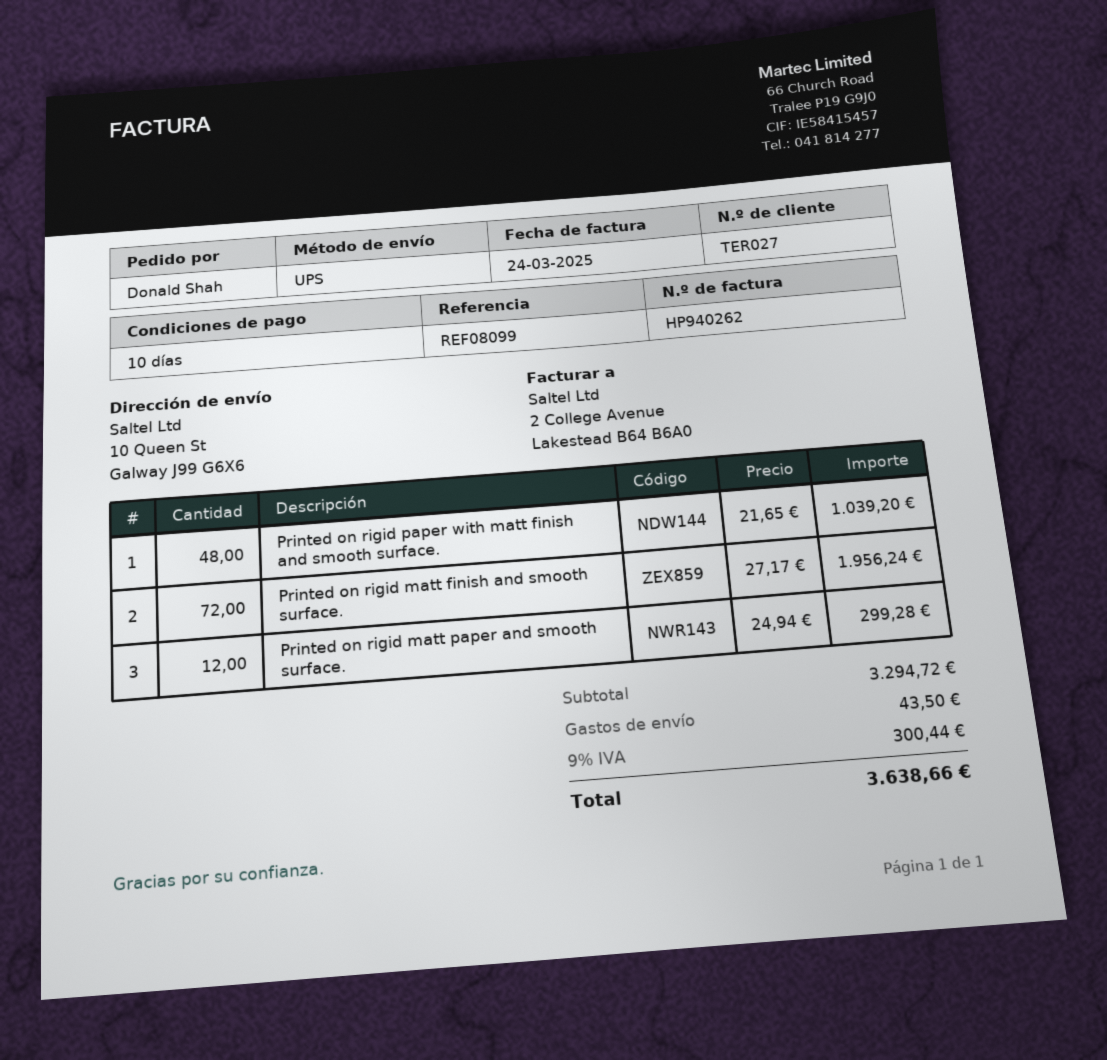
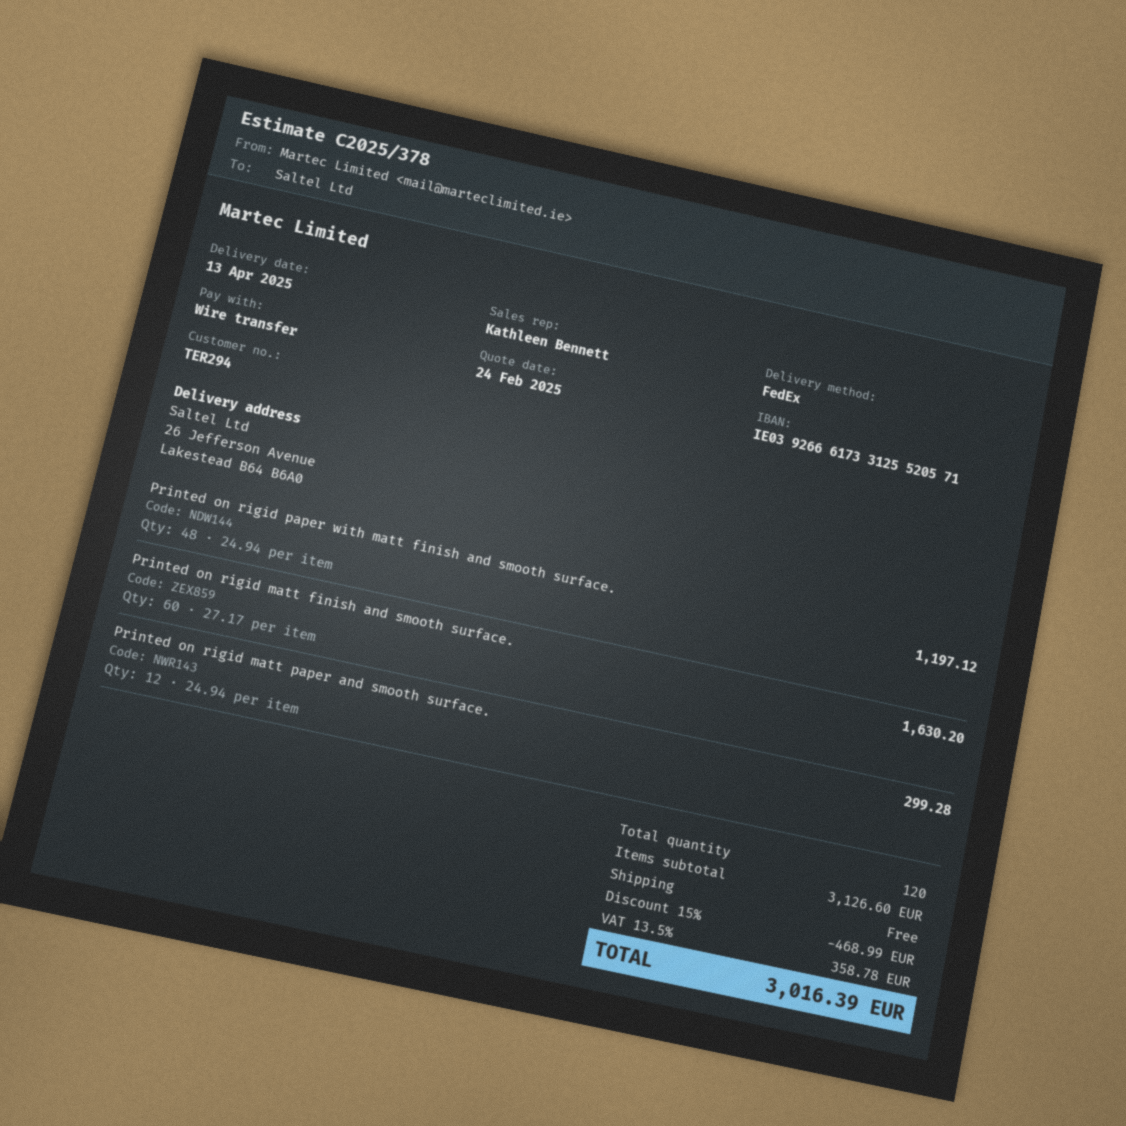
customer number: TER027 -> TER294
shipping method: UPS -> FedEx
ship to: 10 Queen St, Galway J99 G6X6 -> 26 Jefferson Avenue, Lakestead B64 B6A0
Printed on rigid paper with matt finish and smooth surface.: 48 x 21.65 = 1039.20 -> 48 x 24.94 = 1197.12
Printed on rigid matt finish and smooth surface.: 72 x 27.17 = 1956.24 -> 60 x 27.17 = 1630.20
subtotal: 3294.72 -> 3126.60
discount: none -> 15% = 468.99
shipping: 43.50 -> 0.00
tax: 9% = 300.44 -> 13.5% = 358.78
total: 3638.66 -> 3016.39

